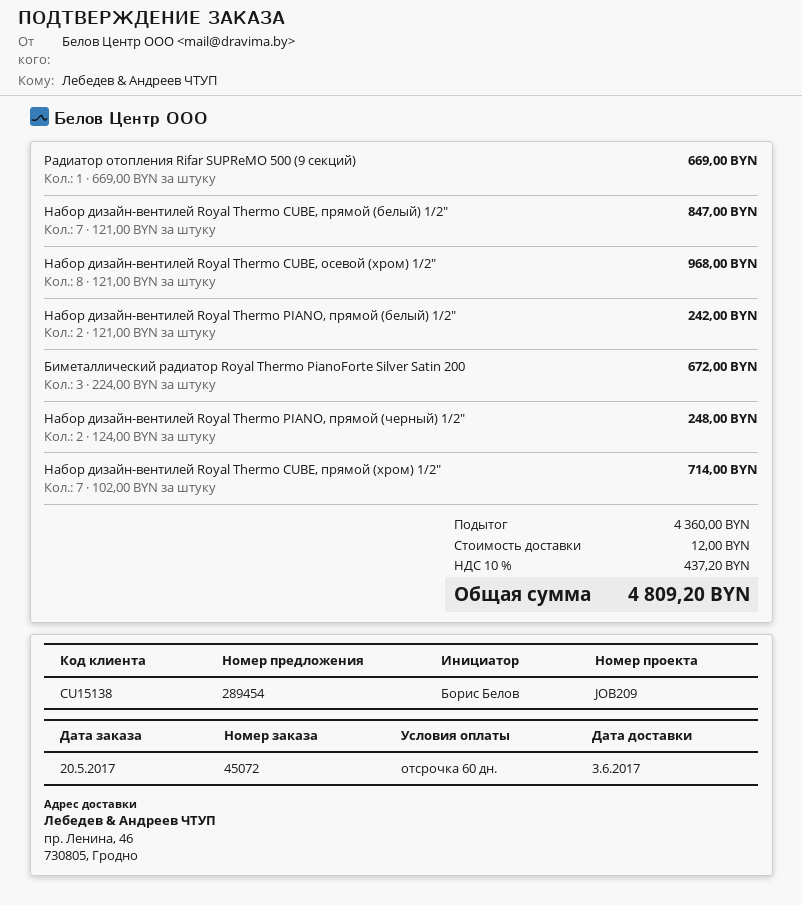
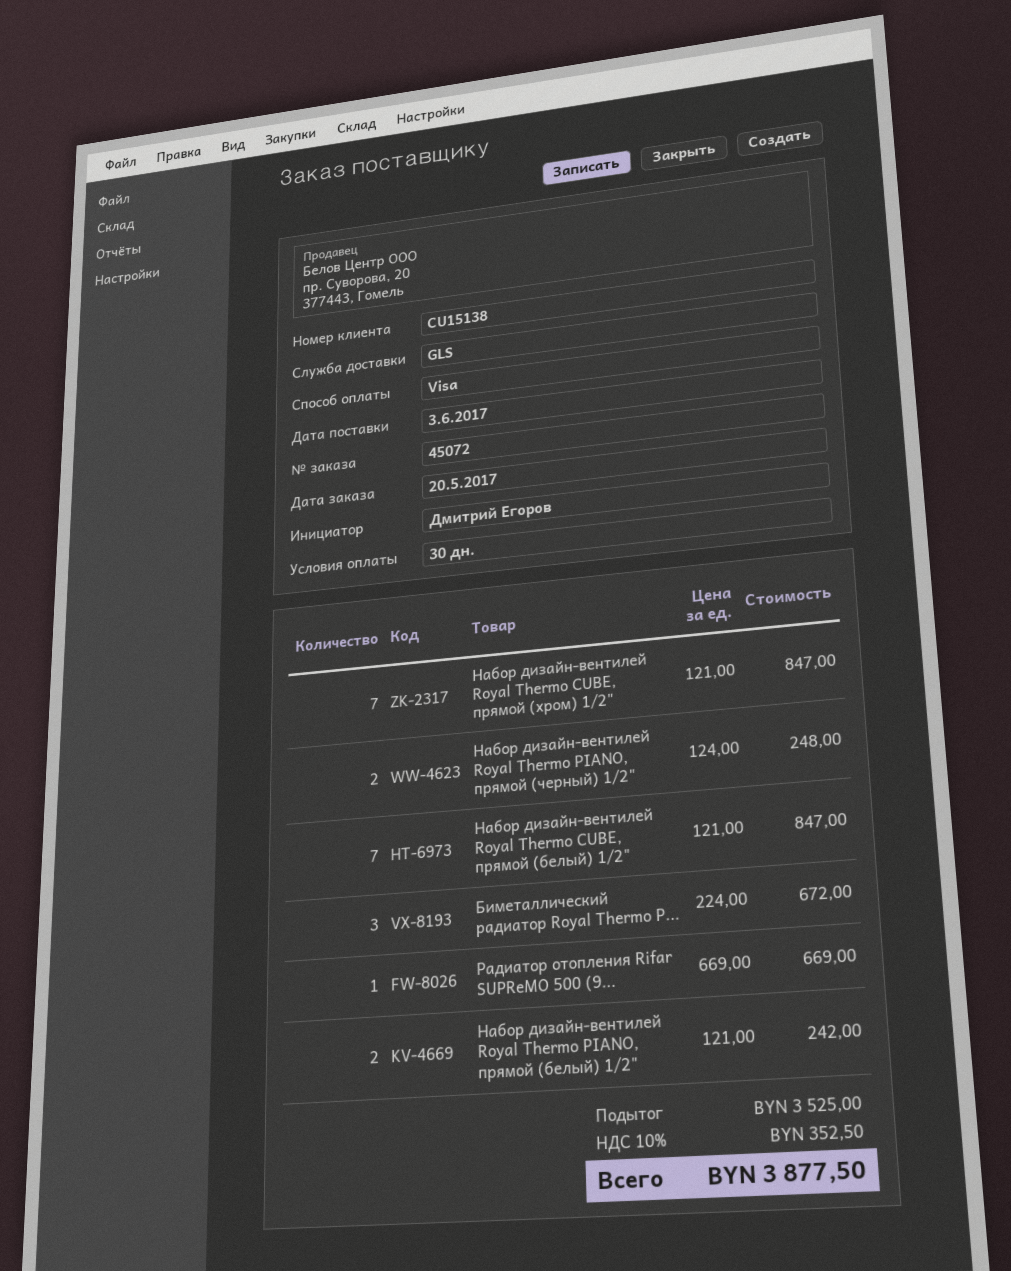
payment terms: 60 days -> 30 days
ordered by: Борис Белов -> Дмитрий Егоров
Набор дизайн-вентилей Royal Thermo CUBE, осевой (хром) 1/2": 8 x 121.00 = 968.00 -> none
Набор дизайн-вентилей Royal Thermo CUBE, прямой (хром) 1/2": 7 x 102.00 = 714.00 -> 7 x 121.00 = 847.00
subtotal: 4360.00 -> 3525.00
shipping: 12.00 -> none
tax: 10% = 437.20 -> 10% = 352.50
total: 4809.20 -> 3877.50

